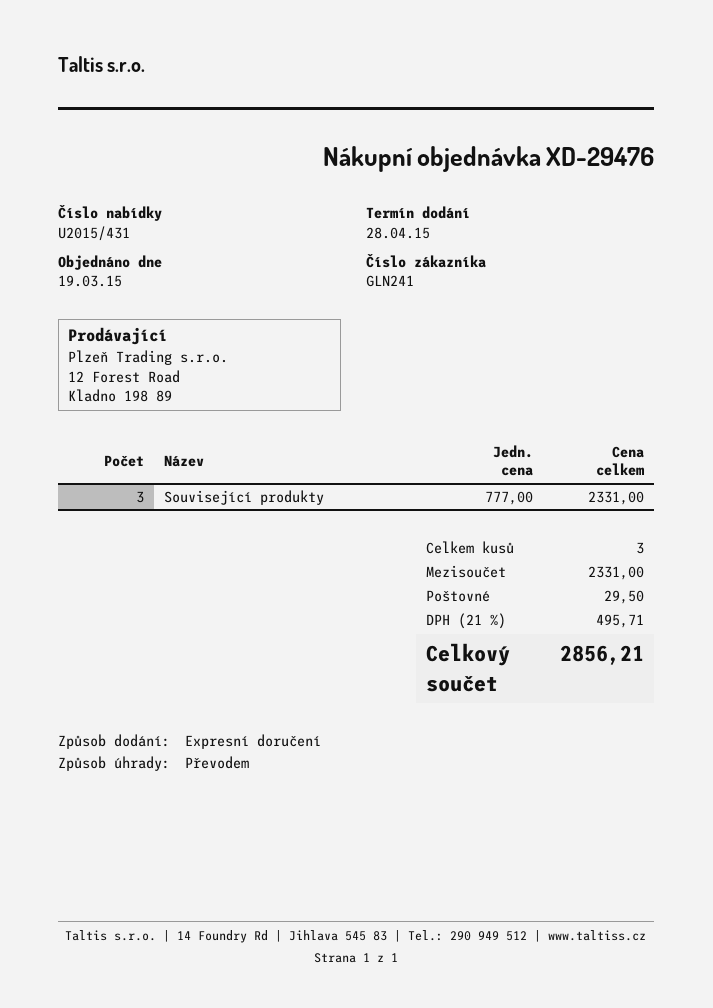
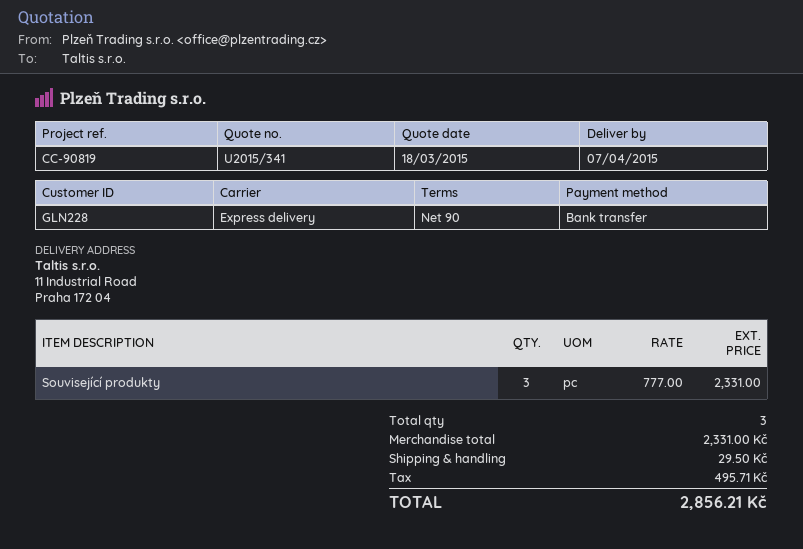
quote number: U2015/431 -> U2015/341
delivery date: 2015-04-28 -> 2015-04-07
customer number: GLN241 -> GLN228

